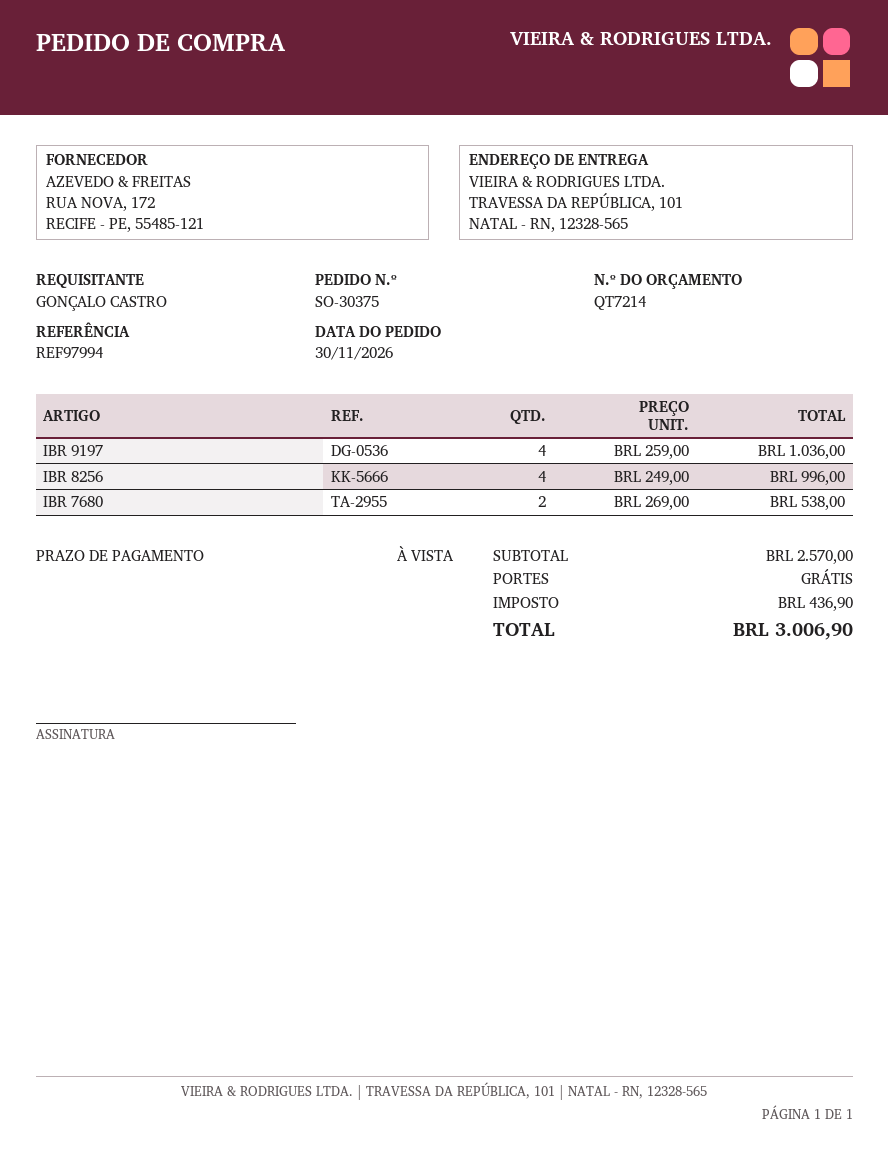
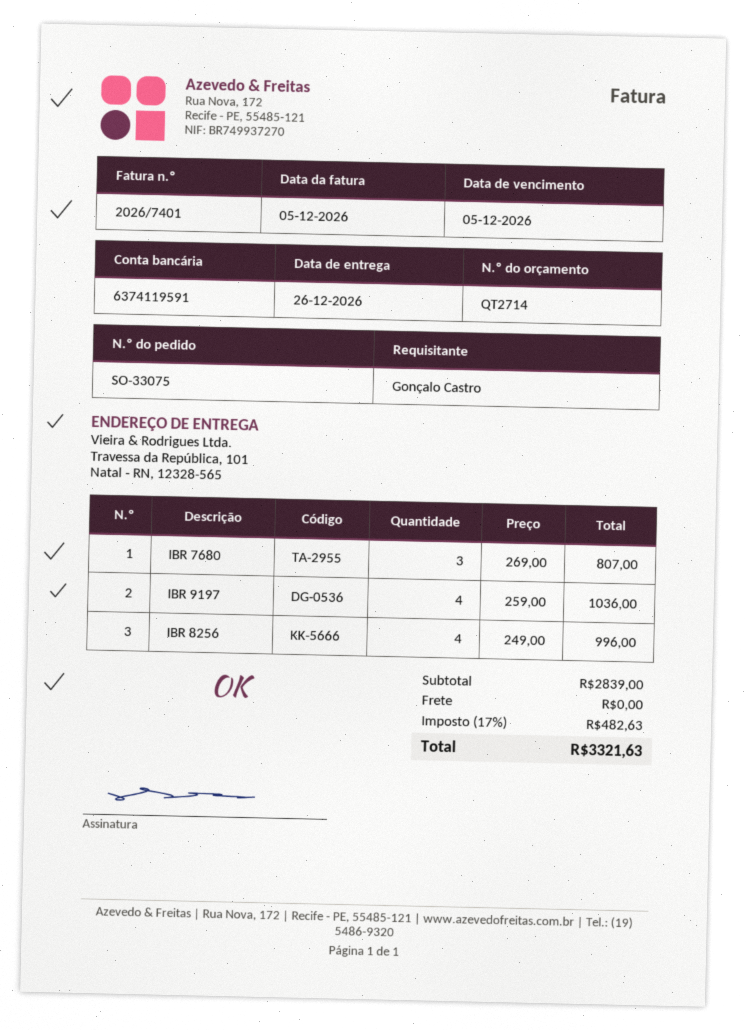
quote number: QT7214 -> QT2714
order number: SO-30375 -> SO-33075
IBR 7680: 2 x 269.00 = 538.00 -> 3 x 269.00 = 807.00
subtotal: 2570.00 -> 2839.00
tax: 436.90 -> 482.63
total: 3006.90 -> 3321.63

